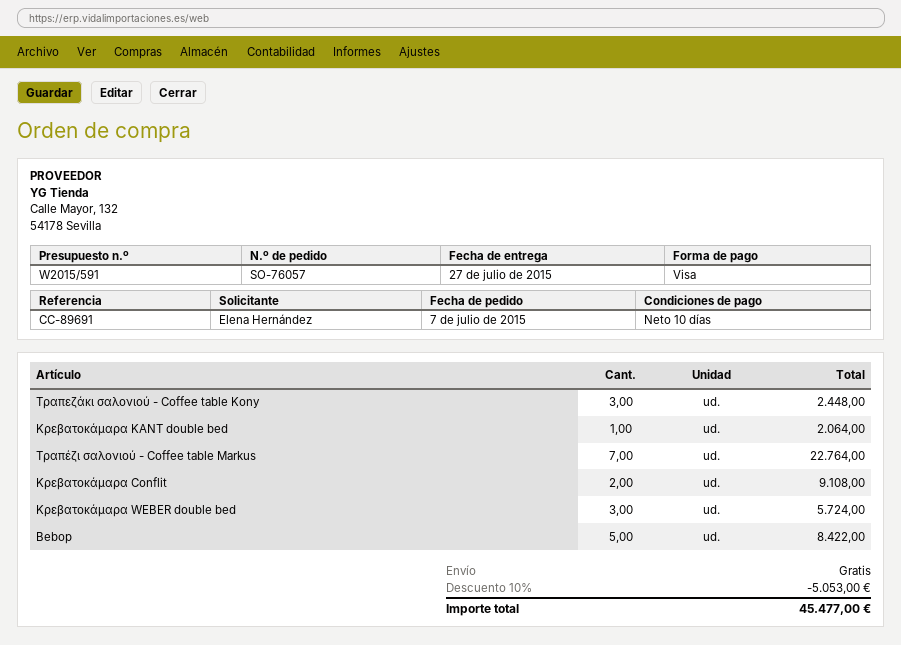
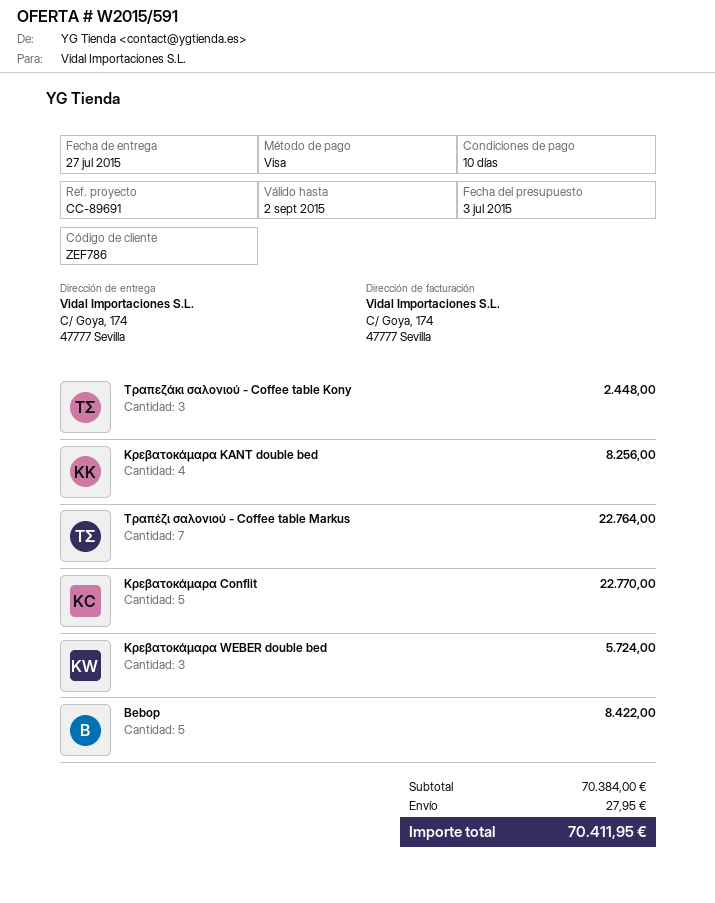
Κρεβατοκάμαρα KANT double bed: 1 for 2064.00 -> 4 for 8256.00
Κρεβατοκάμαρα Conflit: 2 for 9108.00 -> 5 for 22770.00
discount: 10% = 5053.00 -> none
shipping: 0.00 -> 27.95
total: 45477.00 -> 70411.95

